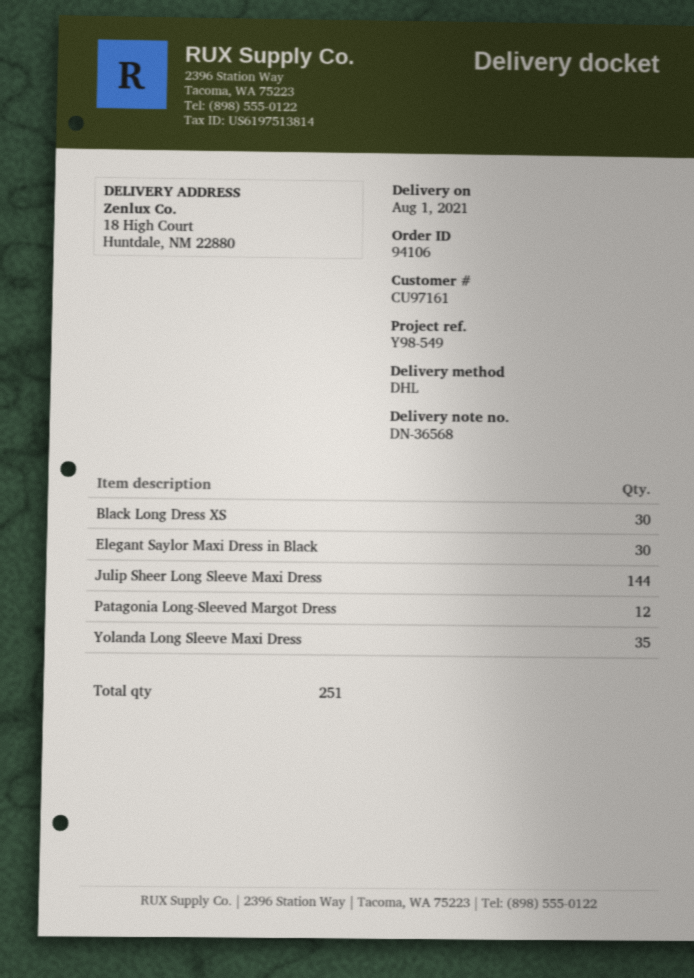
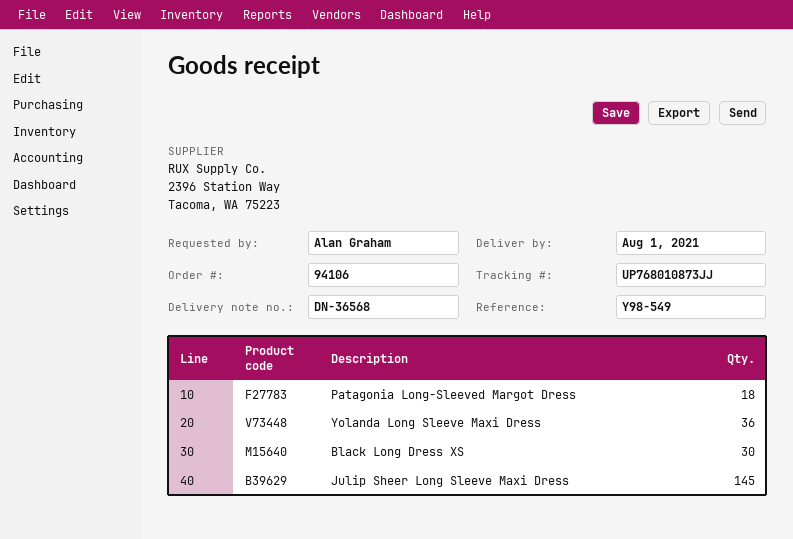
Elegant Saylor Maxi Dress in Black: 30 -> none
Julip Sheer Long Sleeve Maxi Dress: 144 -> 145
Patagonia Long-Sleeved Margot Dress: 12 -> 18
Yolanda Long Sleeve Maxi Dress: 35 -> 36

